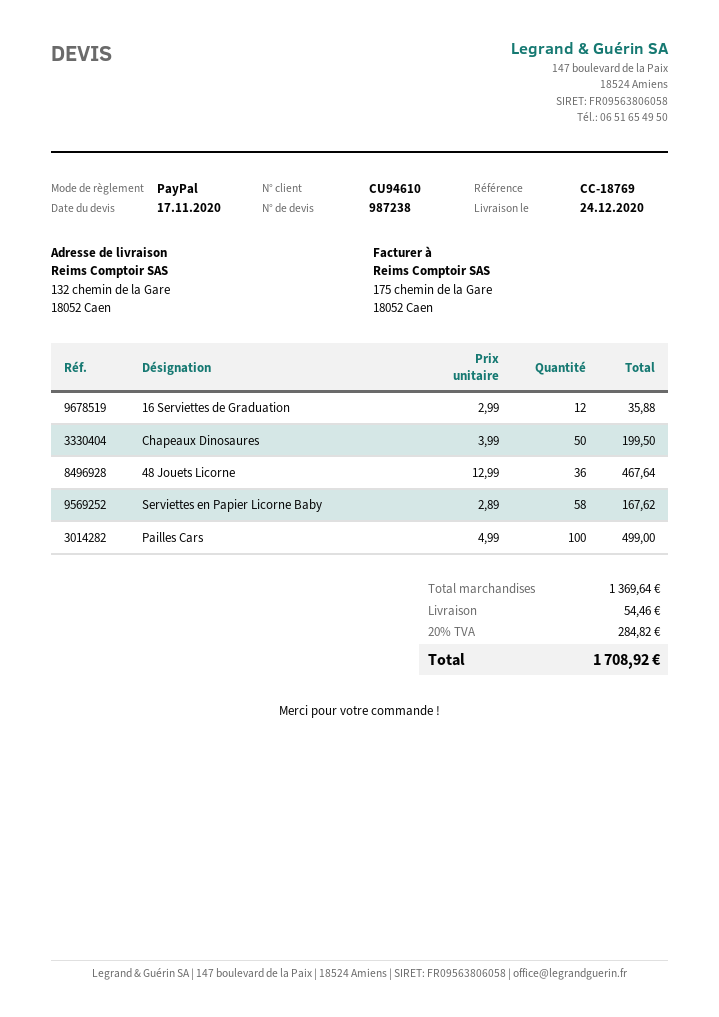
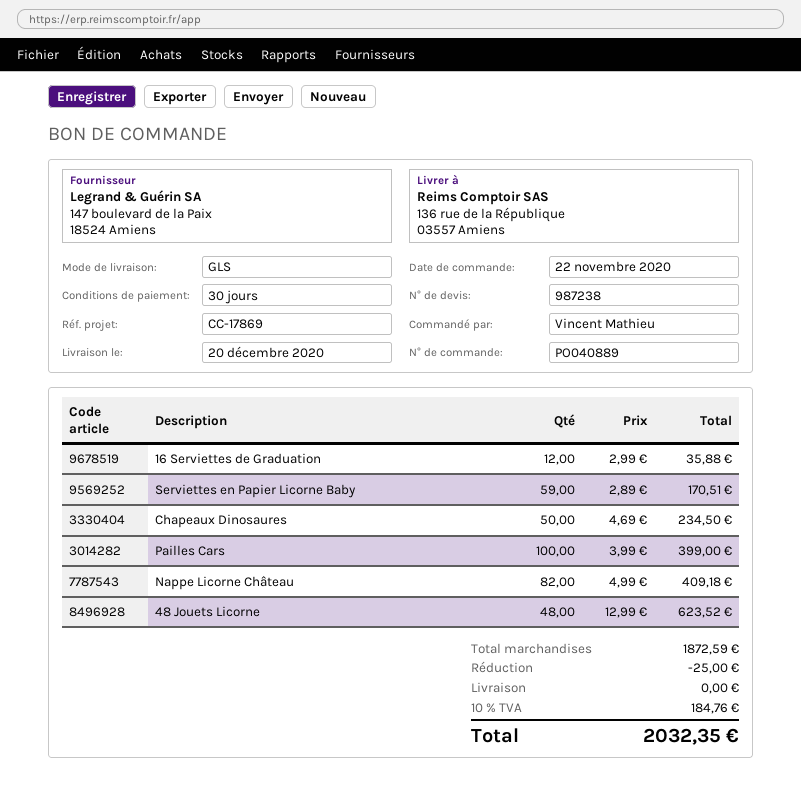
delivery date: 2020-12-24 -> 2020-12-20
reference: CC-18769 -> CC-17869
ship to: 132 chemin de la Gare, 18052 Caen -> 136 rue de la République, 03557 Amiens
Chapeaux Dinosaures: 50 x 3.99 = 199.50 -> 50 x 4.69 = 234.50
48 Jouets Licorne: 36 x 12.99 = 467.64 -> 48 x 12.99 = 623.52
Serviettes en Papier Licorne Baby: 58 x 2.89 = 167.62 -> 59 x 2.89 = 170.51
Pailles Cars: 100 x 4.99 = 499.00 -> 100 x 3.99 = 399.00
Nappe Licorne Château: none -> 82 x 4.99 = 409.18
subtotal: 1369.64 -> 1872.59
discount: none -> 25.00
shipping: 54.46 -> 0.00
tax: 20% = 284.82 -> 10% = 184.76
total: 1708.92 -> 2032.35

